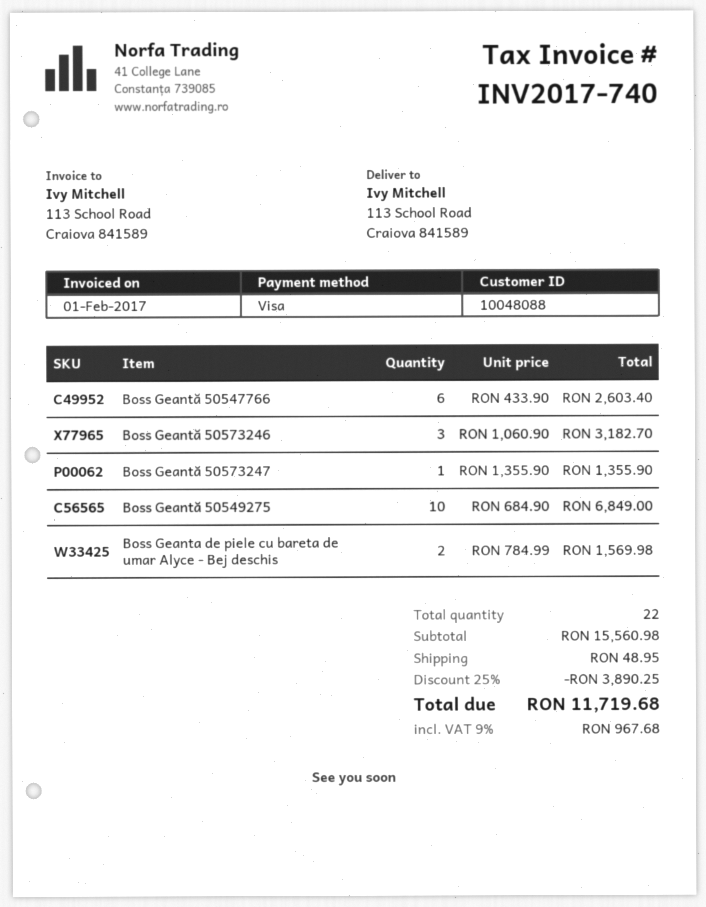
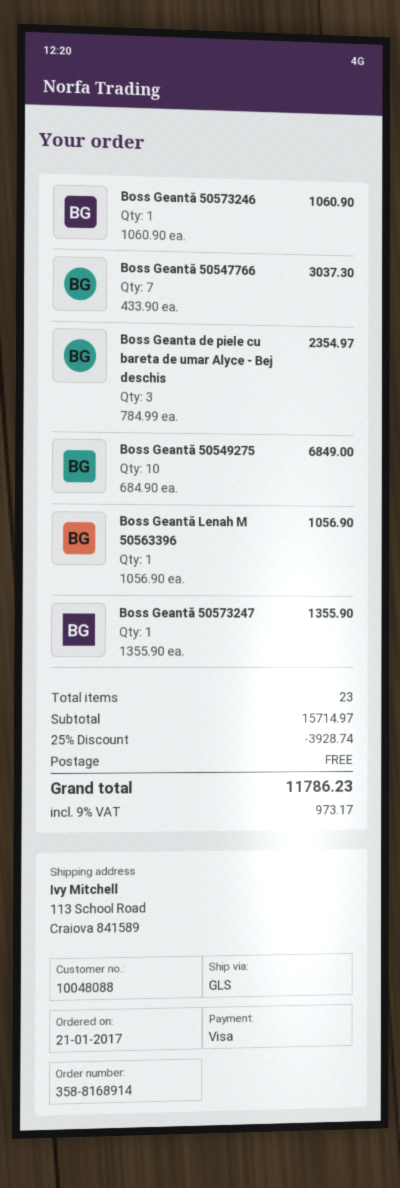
Boss Geantă 50547766: 6 x 433.90 = 2603.40 -> 7 x 433.90 = 3037.30
Boss Geantă 50573246: 3 x 1060.90 = 3182.70 -> 1 x 1060.90 = 1060.90
Boss Geanta de piele cu bareta de umar Alyce - Bej deschis: 2 x 784.99 = 1569.98 -> 3 x 784.99 = 2354.97
Boss Geantă Lenah M 50563396: none -> 1 x 1056.90 = 1056.90
total quantity: 22 -> 23
subtotal: 15560.98 -> 15714.97
discount: 25% = 3890.25 -> 25% = 3928.74
shipping: 48.95 -> 0.00
tax: 9% = 967.68 -> 9% = 973.17
total: 11719.68 -> 11786.23

